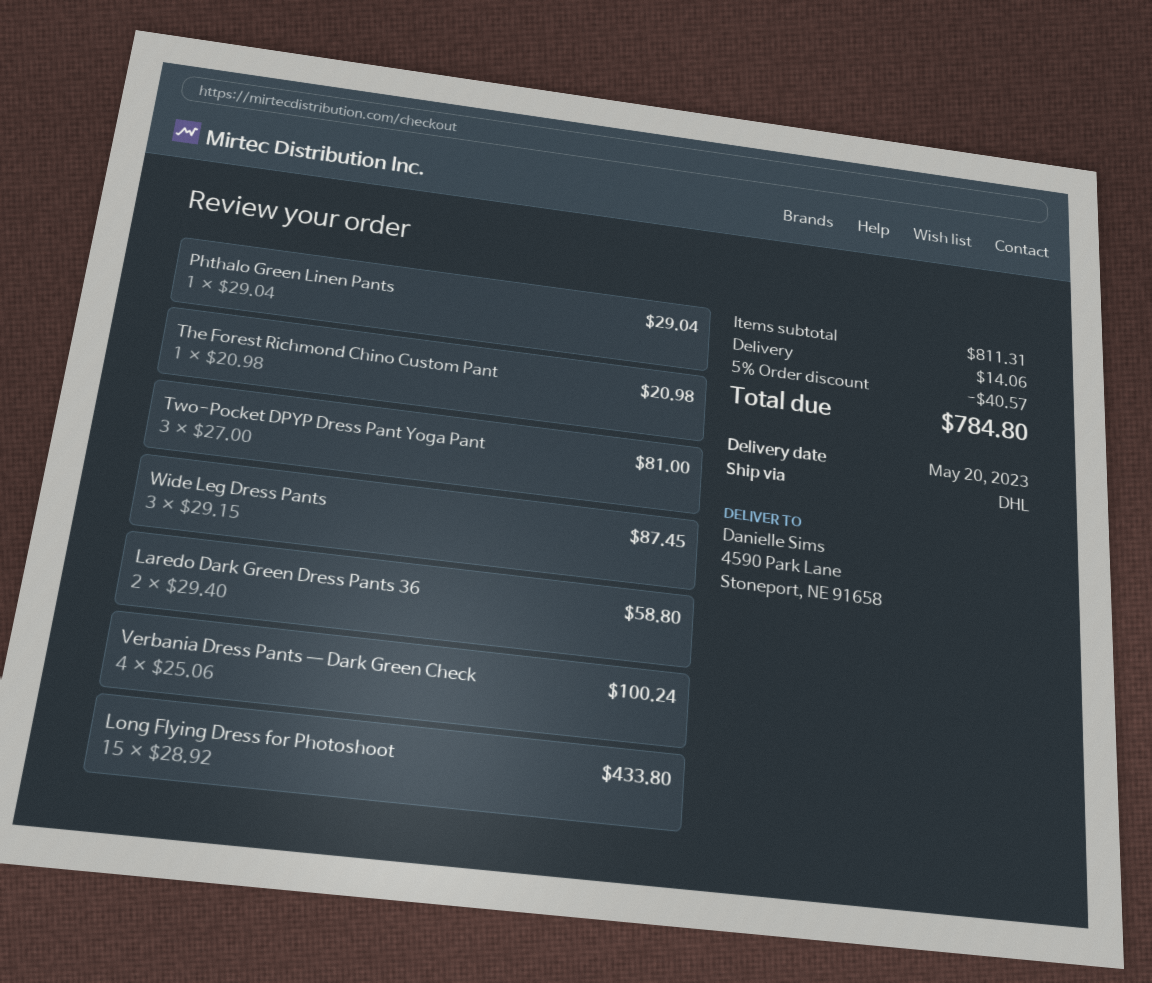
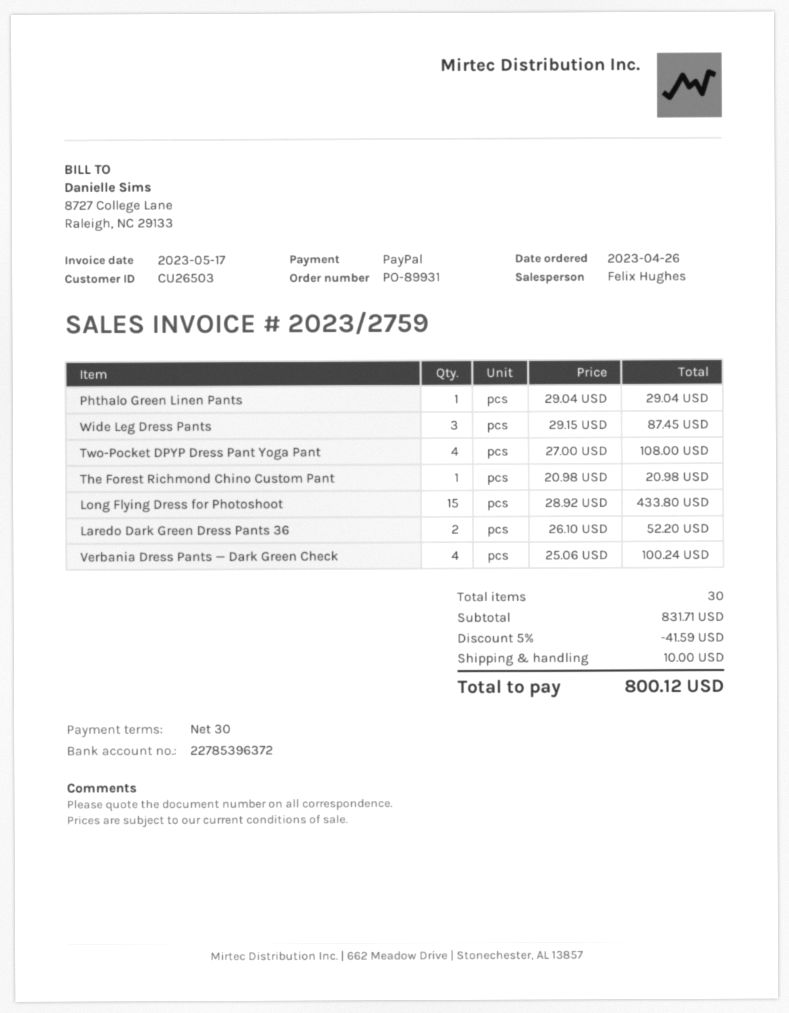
Two-Pocket DPYP Dress Pant Yoga Pant: 3 x 27.00 = 81.00 -> 4 x 27.00 = 108.00
Laredo Dark Green Dress Pants 36: 2 x 29.40 = 58.80 -> 2 x 26.10 = 52.20
subtotal: 811.31 -> 831.71
discount: 5% = 40.57 -> 5% = 41.59
shipping: 14.06 -> 10.00
total: 784.80 -> 800.12

